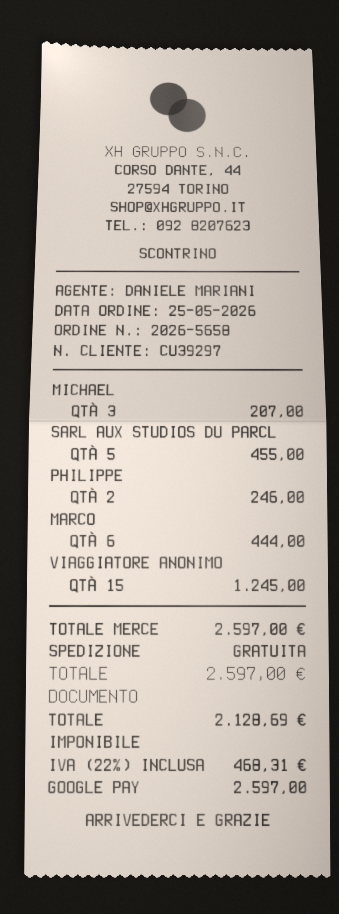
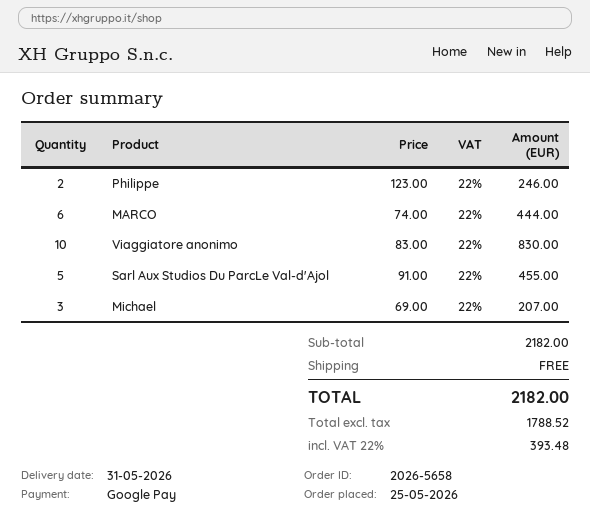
VIAGGIATORE ANONIMO: 15 for 1245.00 -> 10 for 830.00
subtotal: 2597.00 -> 2182.00
net: 2128.69 -> 1788.52
tax: 22% = 468.31 -> 22% = 393.48
total: 2597.00 -> 2182.00

